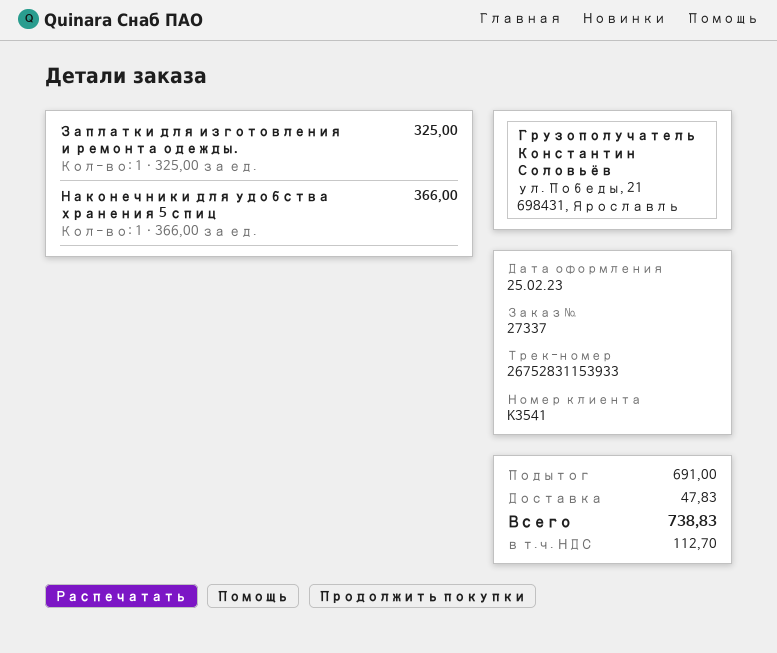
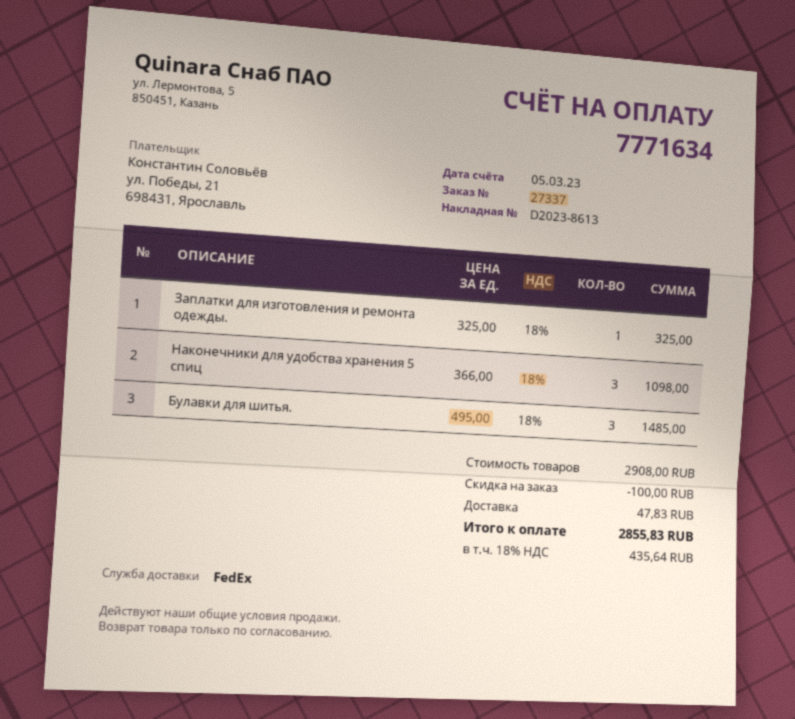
Наконечники для удобства хранения 5 спиц: 1 x 366.00 = 366.00 -> 3 x 366.00 = 1098.00
Булавки для шитья.: none -> 3 x 495.00 = 1485.00
subtotal: 691.00 -> 2908.00
discount: none -> 100.00
tax: 112.70 -> 435.64
total: 738.83 -> 2855.83

